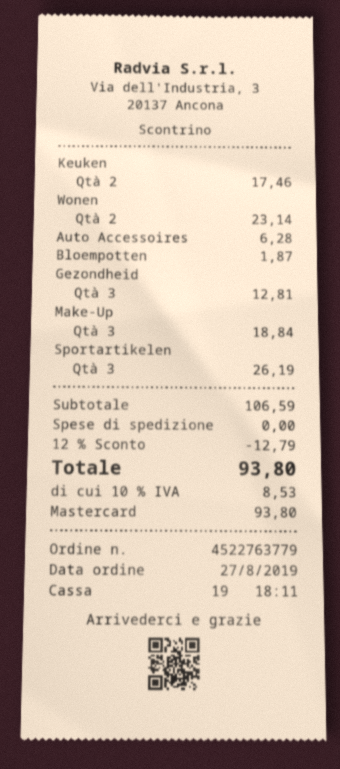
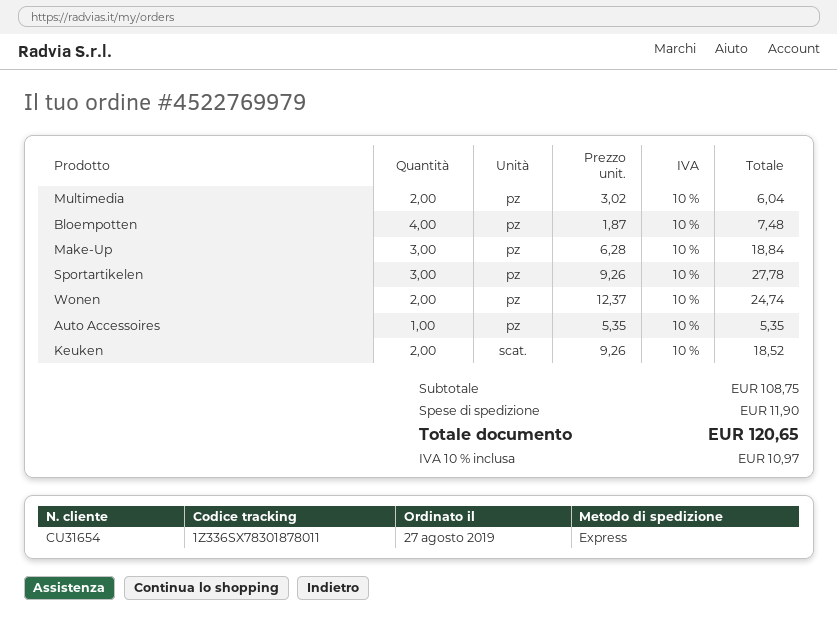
order number: 4522763779 -> 4522769979
Keuken: 2 for 17.46 -> 2 for 18.52
Wonen: 2 for 23.14 -> 2 for 24.74
Auto Accessoires: 1 for 6.28 -> 1 for 5.35
Bloempotten: 1 for 1.87 -> 4 for 7.48
Gezondheid: 3 for 12.81 -> none
Sportartikelen: 3 for 26.19 -> 3 for 27.78
Multimedia: none -> 2 for 6.04
subtotal: 106.59 -> 108.75
discount: 12% = 12.79 -> none
shipping: 0.00 -> 11.90
tax: 10% = 8.53 -> 10% = 10.97
total: 93.80 -> 120.65

